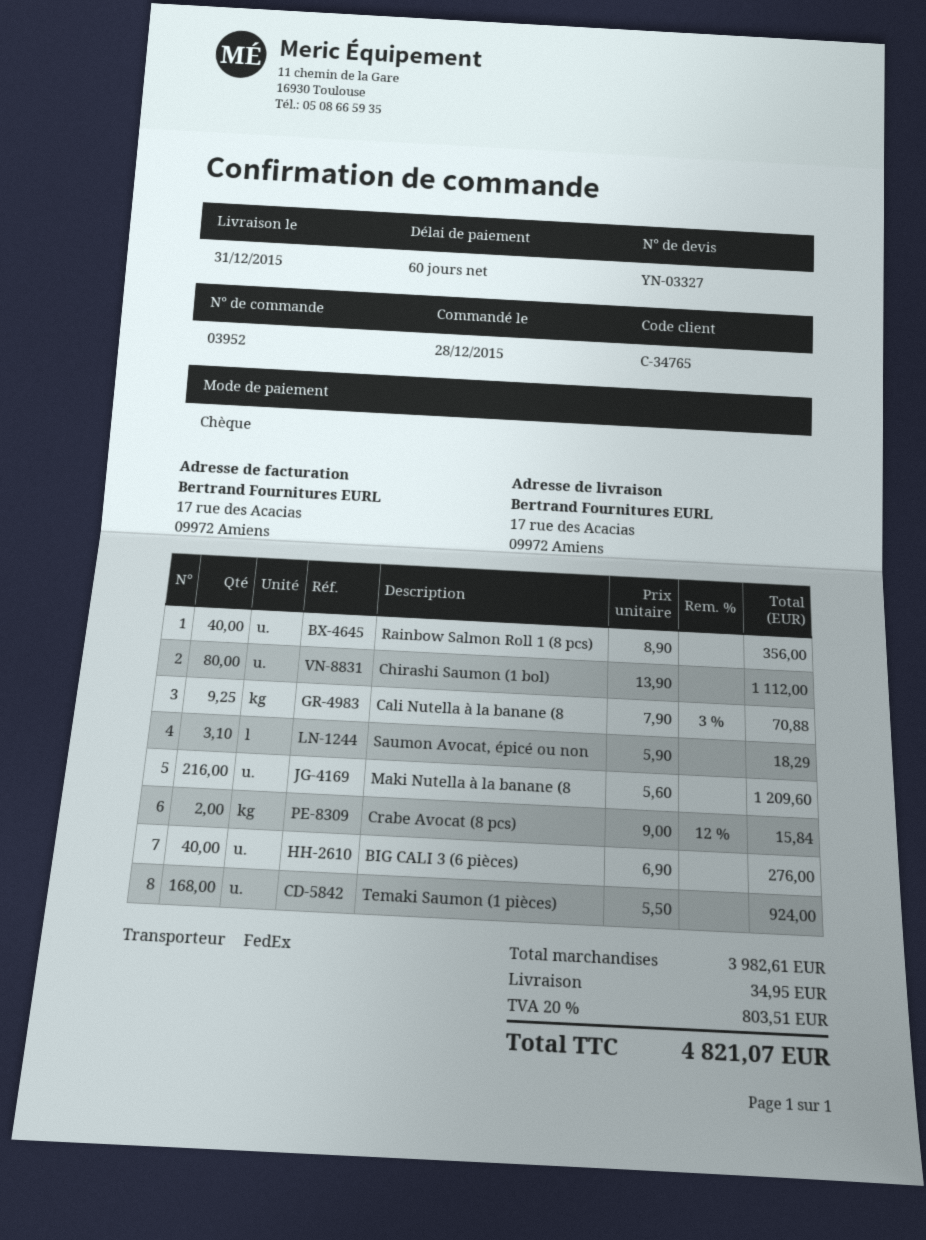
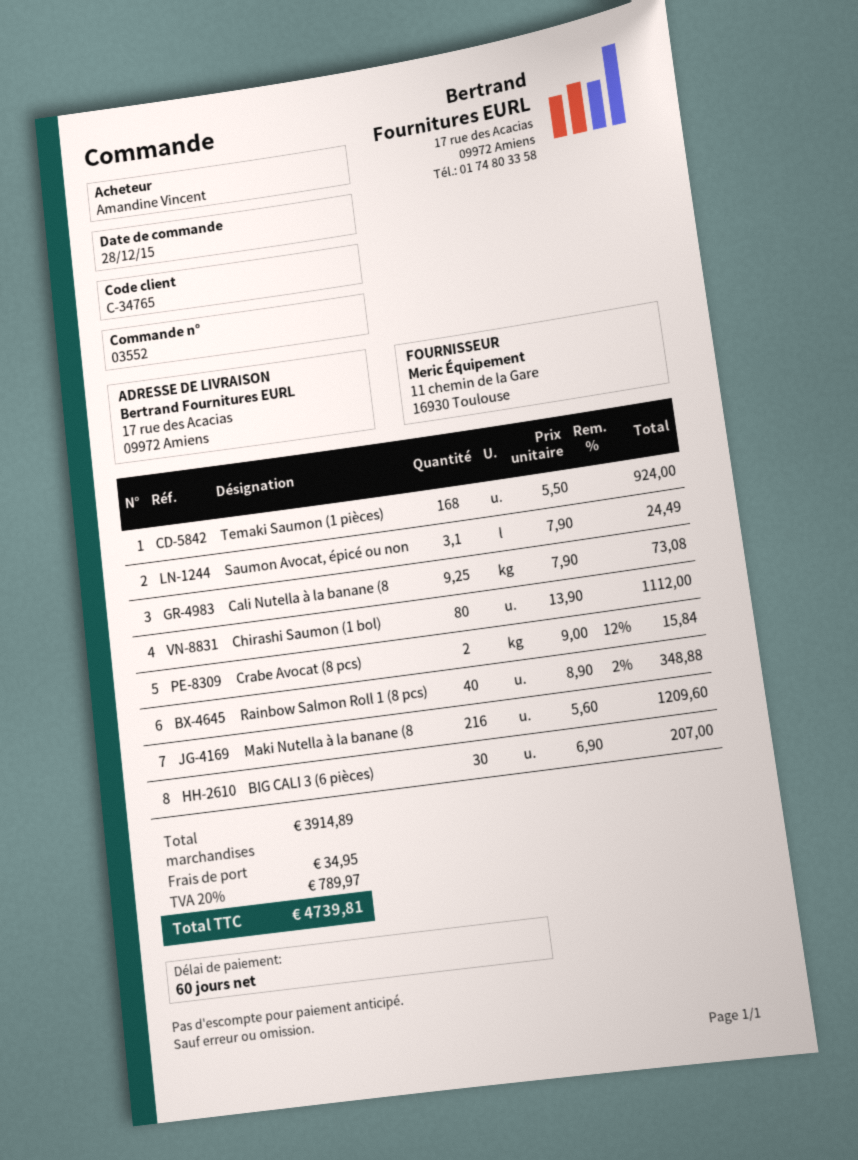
order number: 03952 -> 03552
Rainbow Salmon Roll 1 (8 pcs): 40 x 8.90 = 356.00 -> 40 x 8.90 - 2% = 348.88
Cali Nutella à la banane (8: 9.25 x 7.90 - 3% = 70.88 -> 9.25 x 7.90 = 73.08
Saumon Avocat, épicé ou non: 3.1 x 5.90 = 18.29 -> 3.1 x 7.90 = 24.49
BIG CALI 3 (6 pièces): 40 x 6.90 = 276.00 -> 30 x 6.90 = 207.00
subtotal: 3982.61 -> 3914.89
tax: 20% = 803.51 -> 20% = 789.97
total: 4821.07 -> 4739.81

